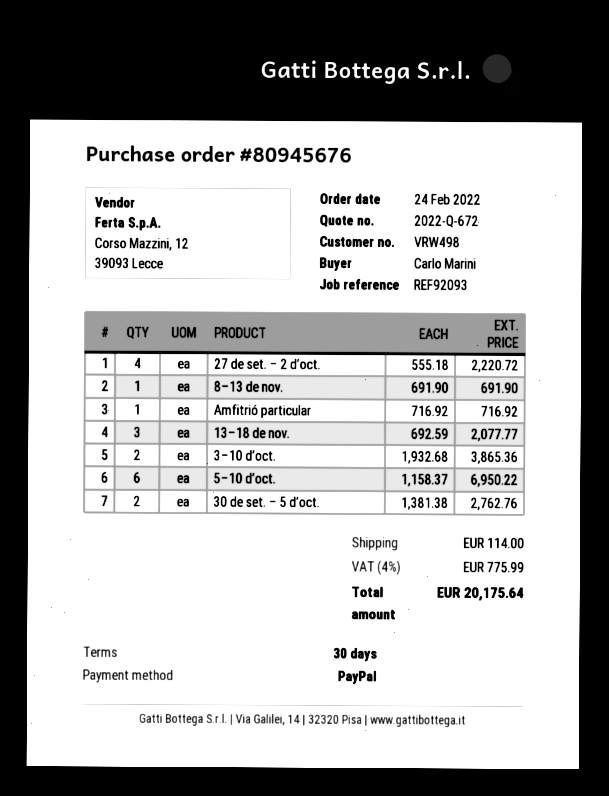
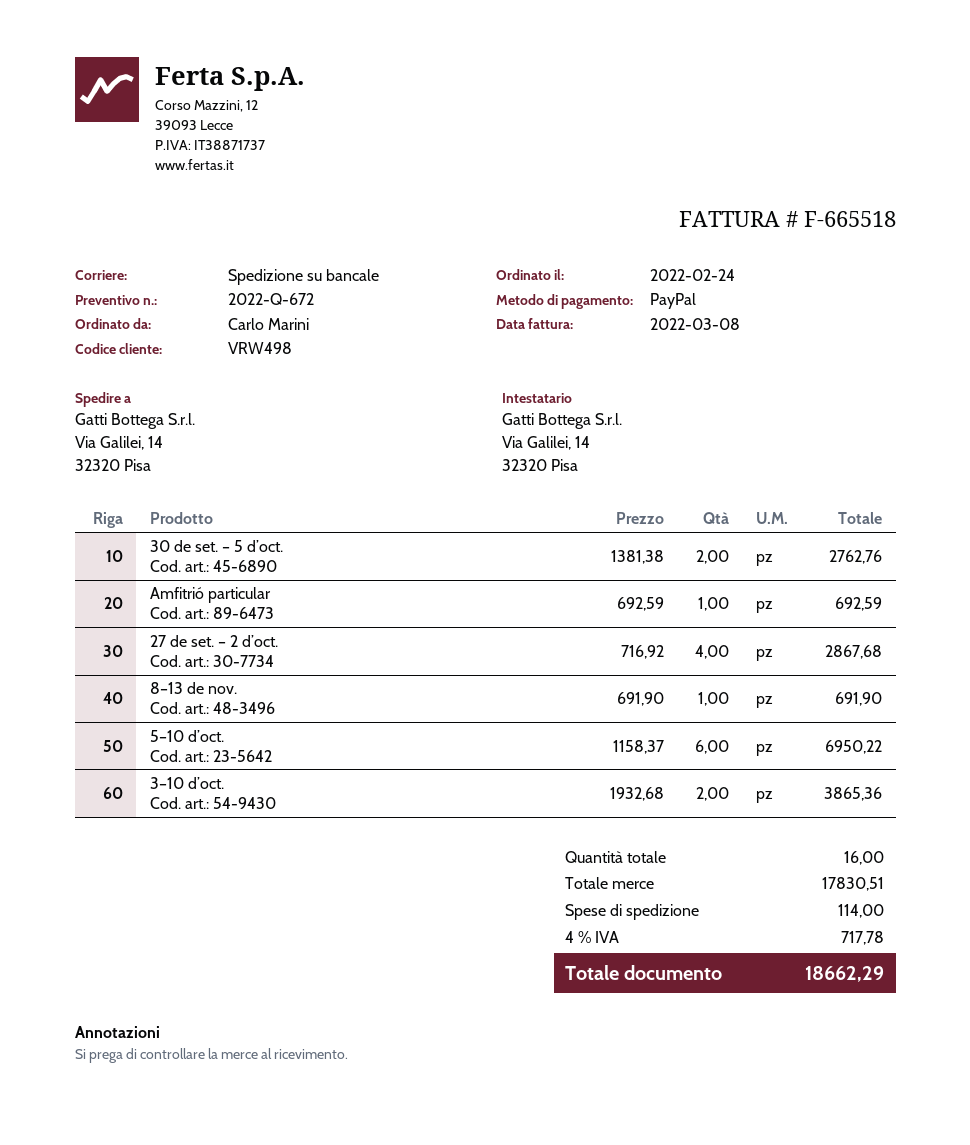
27 de set. – 2 d’oct.: 4 x 555.18 = 2220.72 -> 4 x 716.92 = 2867.68
Amfitrió particular: 1 x 716.92 = 716.92 -> 1 x 692.59 = 692.59
13–18 de nov.: 3 x 692.59 = 2077.77 -> none
tax: 4% = 775.99 -> 4% = 717.78
total: 20175.64 -> 18662.29

